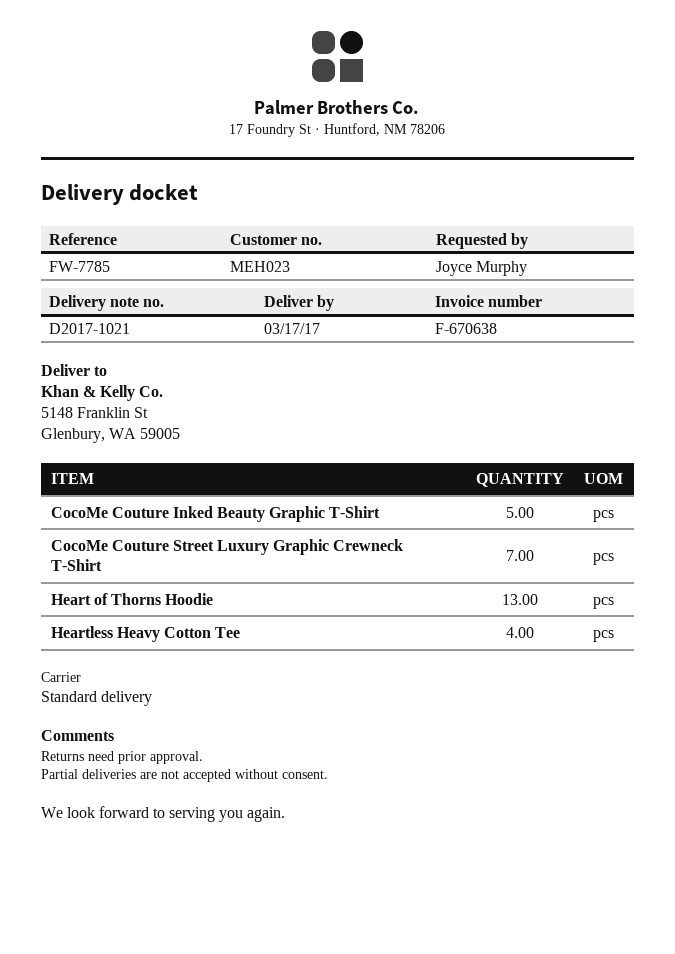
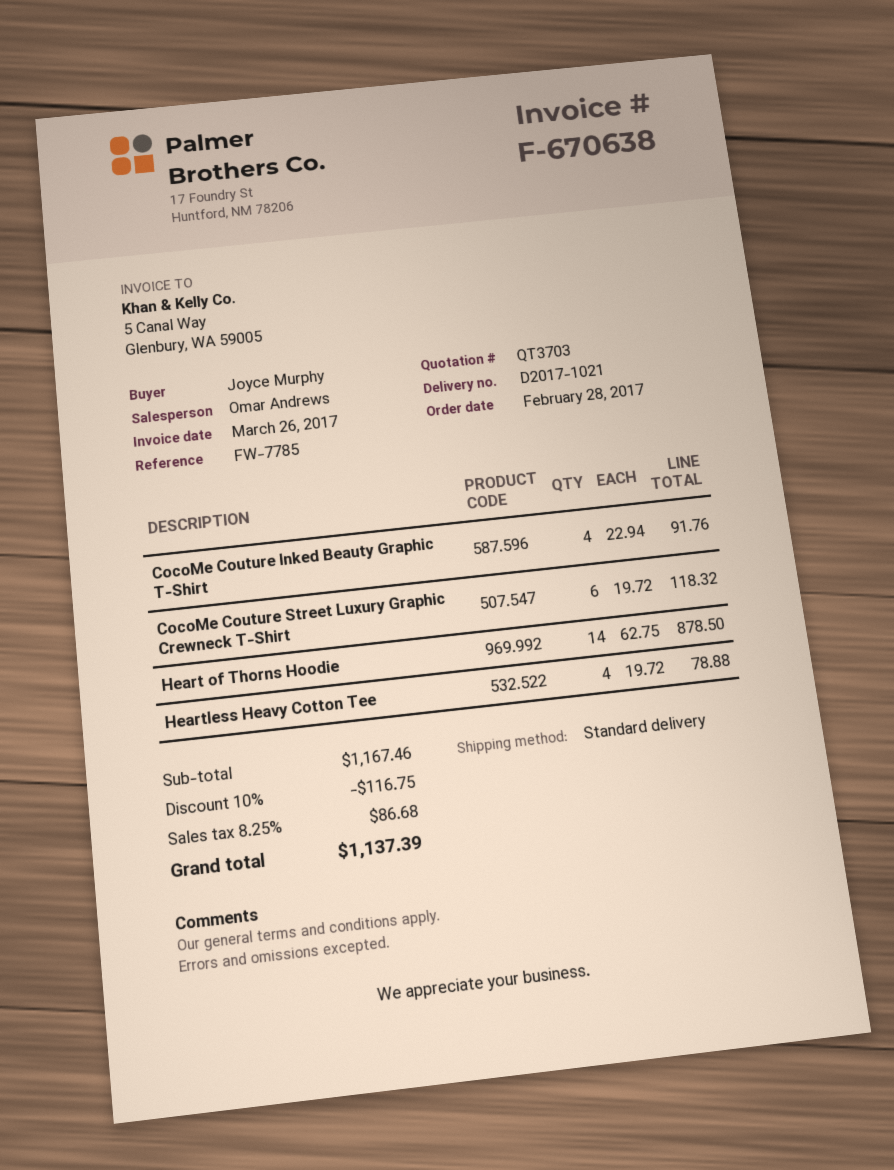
CocoMe Couture Inked Beauty Graphic T-Shirt: 5 -> 4
CocoMe Couture Street Luxury Graphic Crewneck T-Shirt: 7 -> 6
Heart of Thorns Hoodie: 13 -> 14

